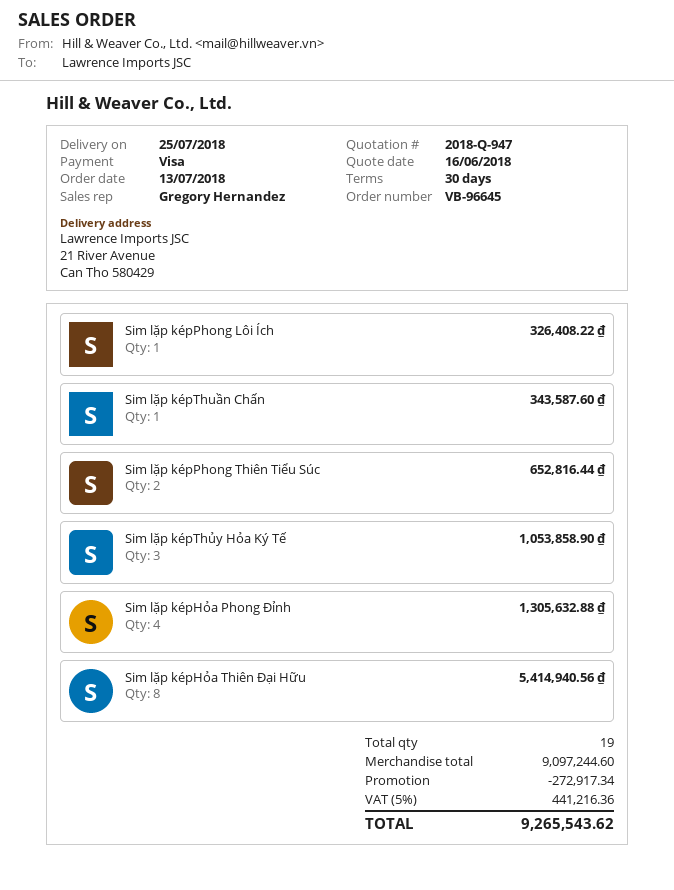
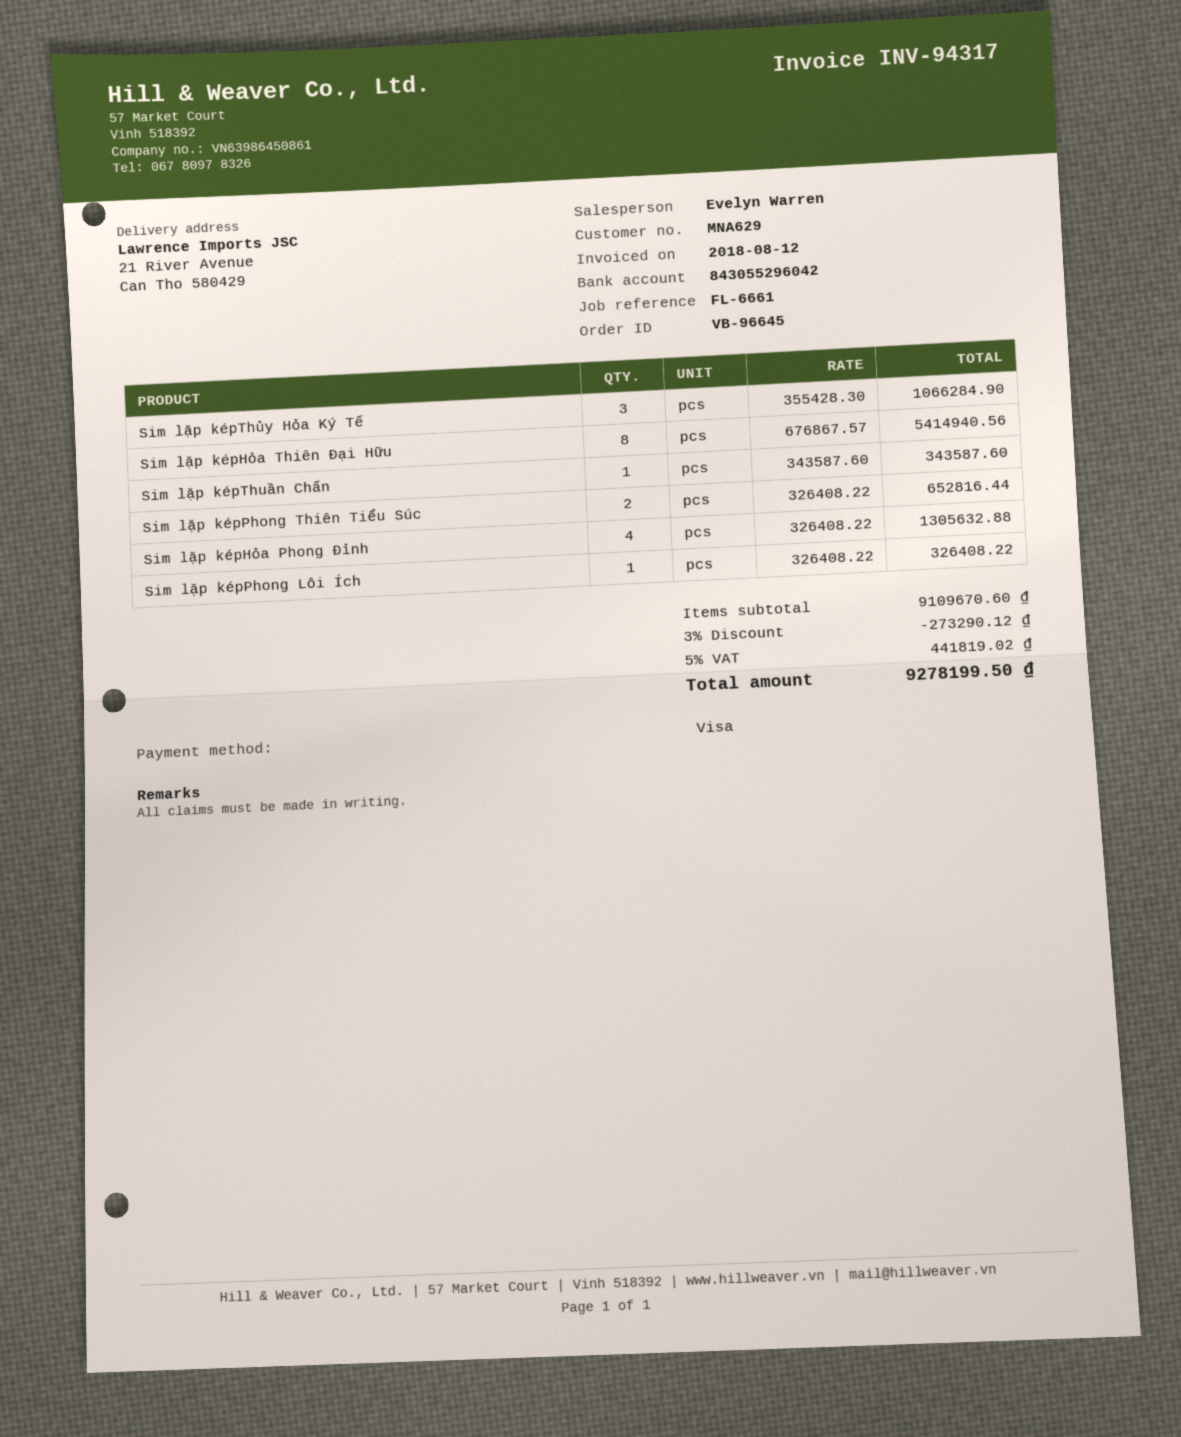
sales rep: Gregory Hernandez -> Evelyn Warren
Sim lặp képThủy Hỏa Ký Tế: 3 for 1053858.90 -> 3 for 1066284.90
subtotal: 9097244.60 -> 9109670.60
discount: 272917.34 -> 273290.12
tax: 5% = 441216.36 -> 5% = 441819.02
total: 9265543.62 -> 9278199.50

